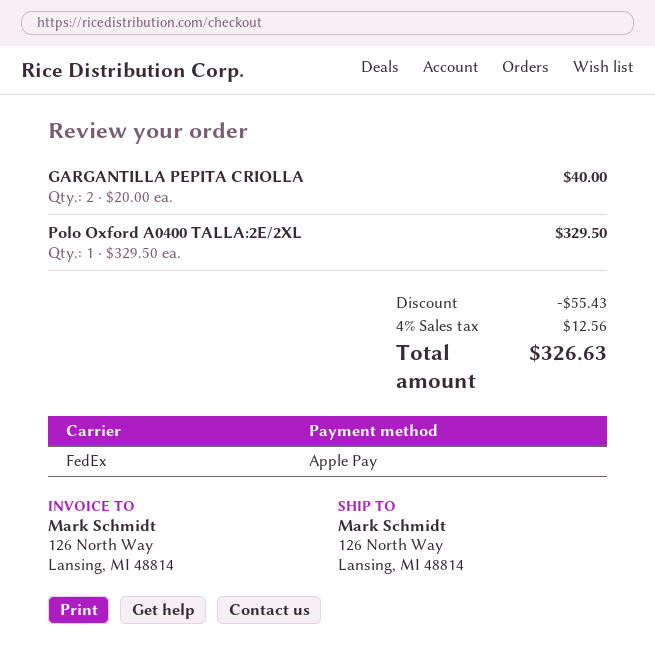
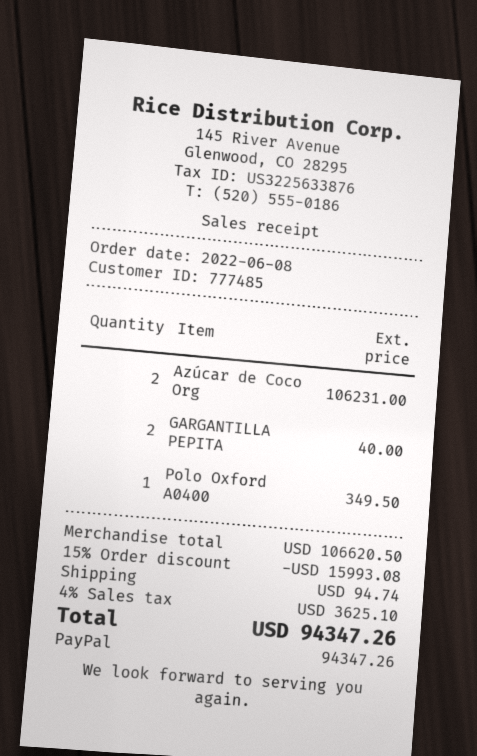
payment method: Apple Pay -> PayPal
Polo Oxford A0400 TALLA:2E/2XL: 1 for 329.50 -> 1 for 349.50
Azúcar de Coco Org: none -> 2 for 106231.00
discount: 55.43 -> 15993.08
shipping: none -> 94.74
tax: 4% = 12.56 -> 4% = 3625.10
total: 326.63 -> 94347.26

